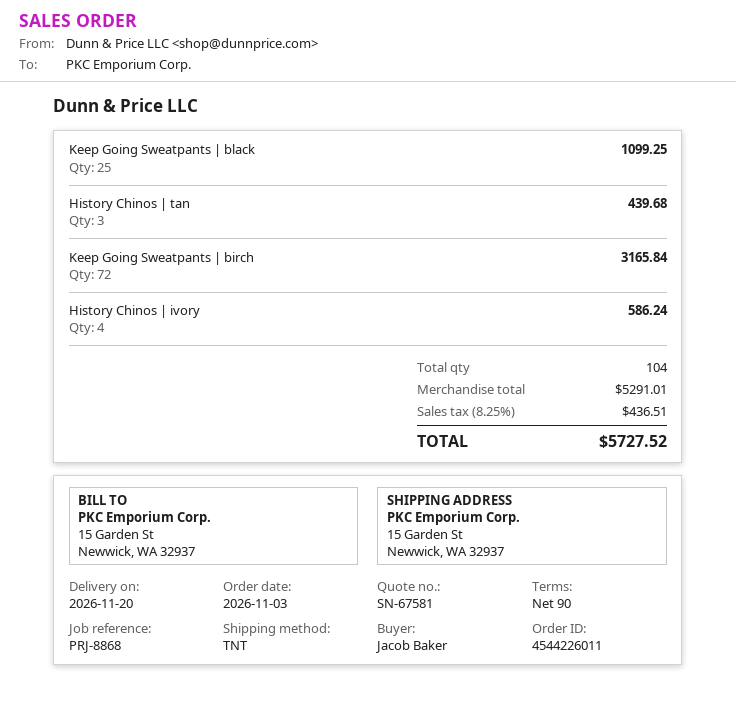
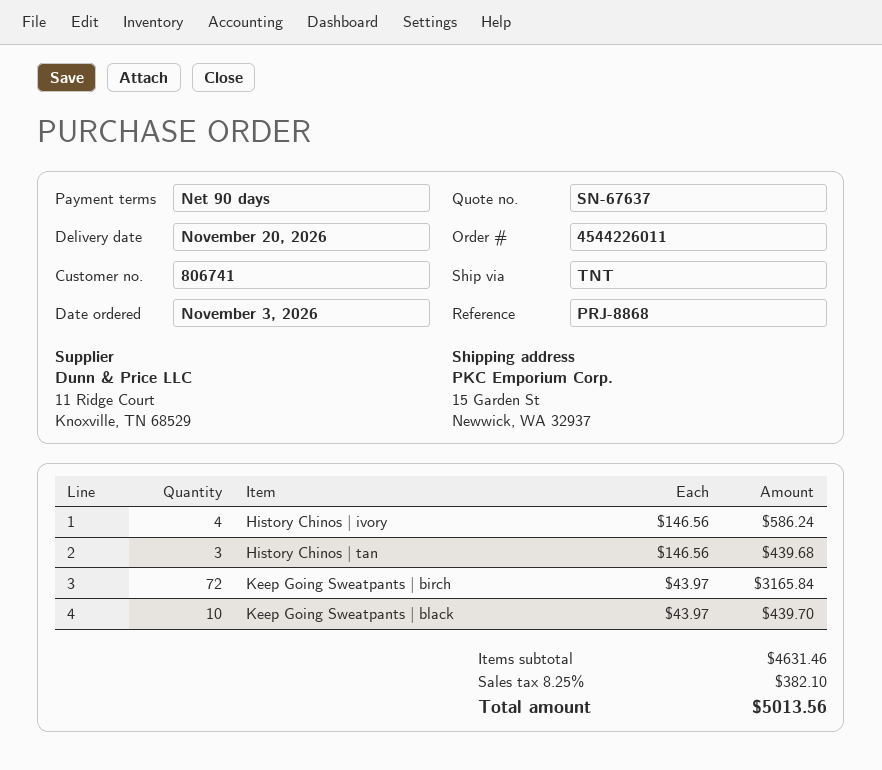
quote number: SN-67581 -> SN-67637
Keep Going Sweatpants | black: 25 for 1099.25 -> 10 for 439.70
subtotal: 5291.01 -> 4631.46
tax: 8.25% = 436.51 -> 8.25% = 382.10
total: 5727.52 -> 5013.56

